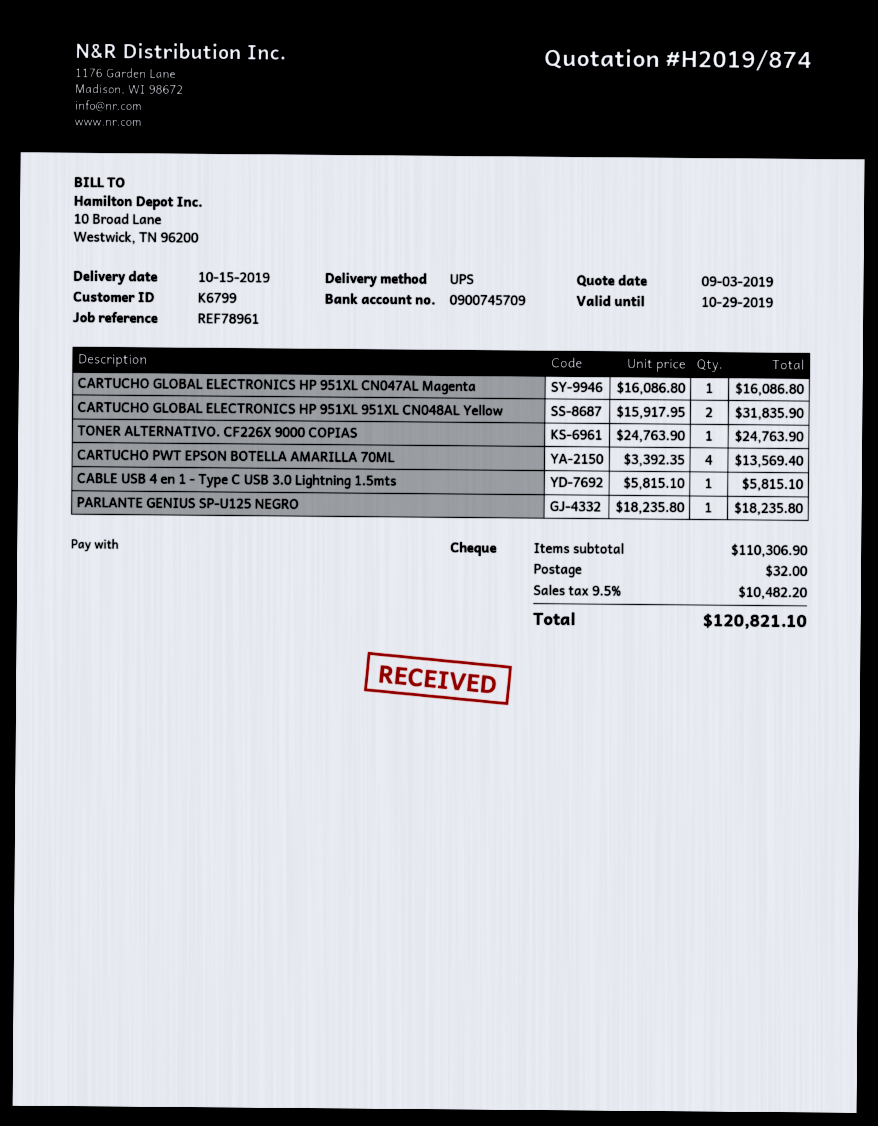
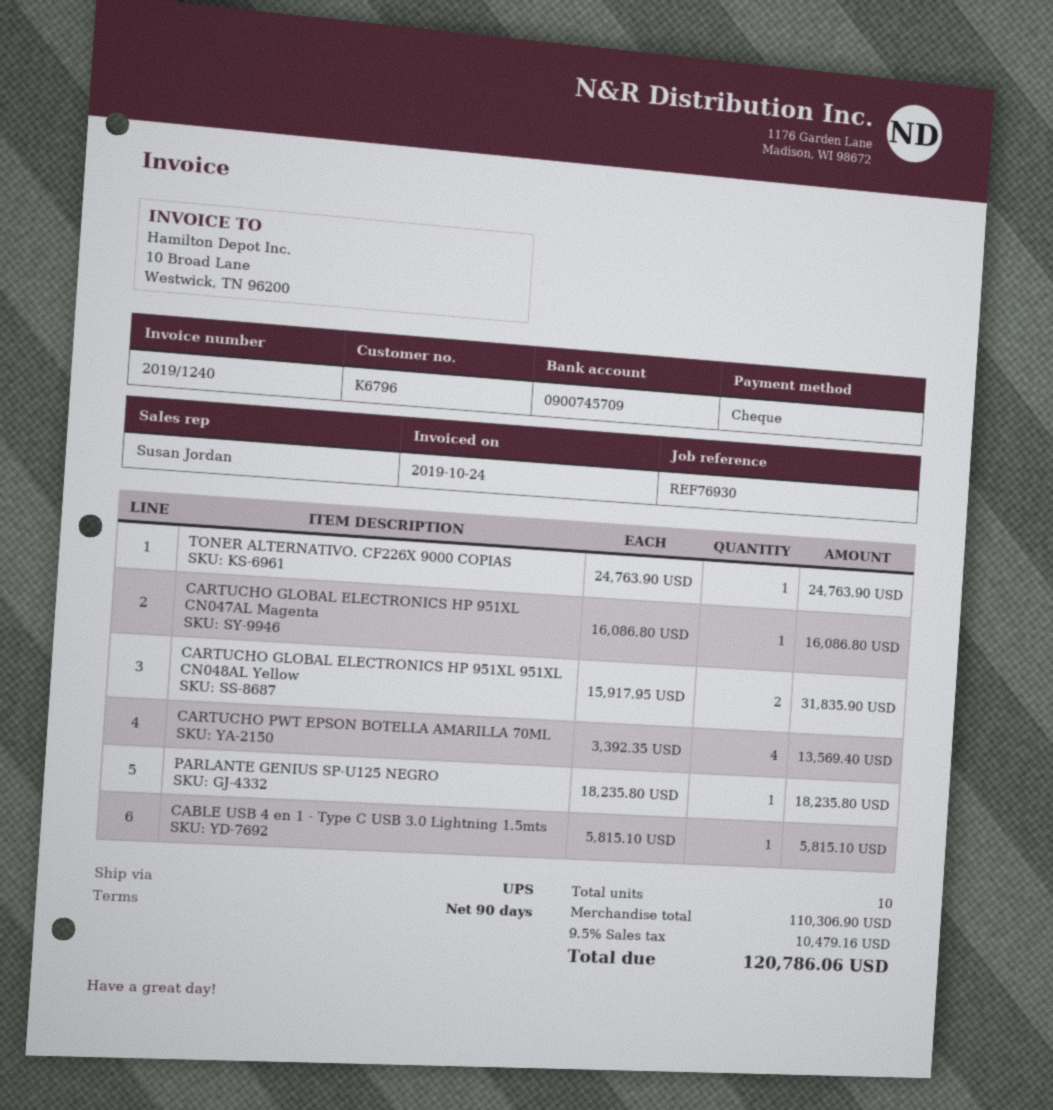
customer number: K6799 -> K6796
reference: REF78961 -> REF76930
shipping: 32.00 -> none
tax: 9.5% = 10482.20 -> 9.5% = 10479.16
total: 120821.10 -> 120786.06

